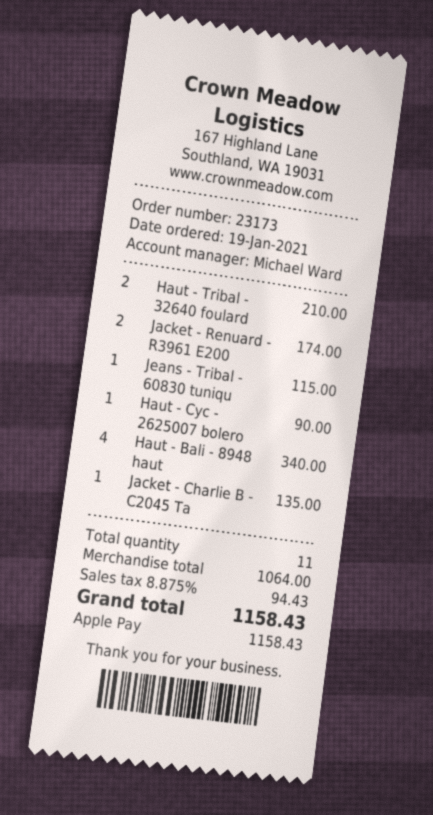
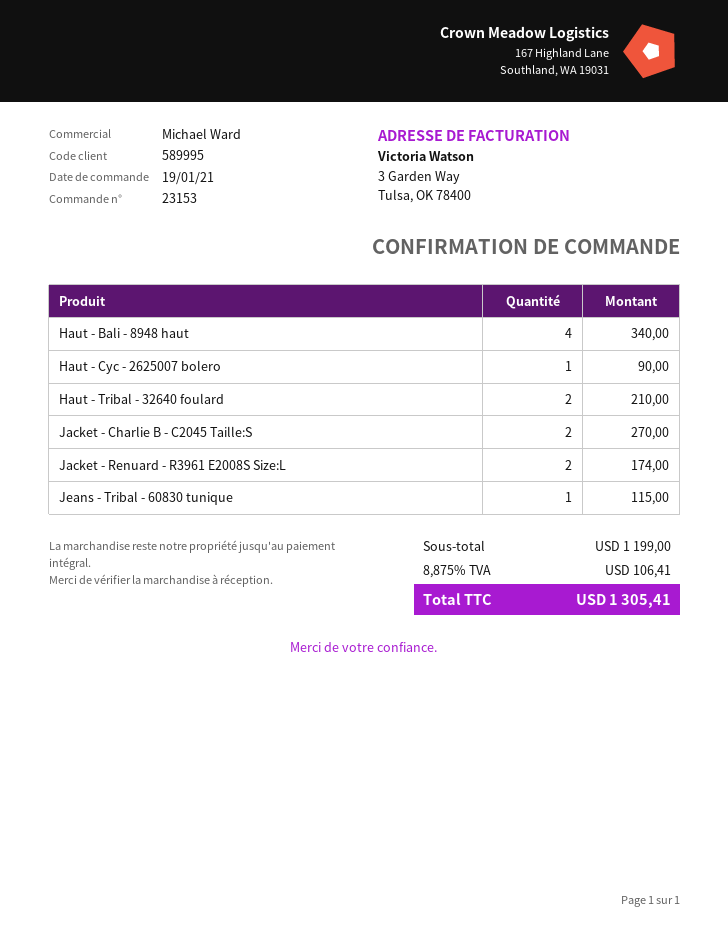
order number: 23173 -> 23153
Jacket - Charlie B - C2045 Ta: 1 for 135.00 -> 2 for 270.00
subtotal: 1064.00 -> 1199.00
tax: 8.875% = 94.43 -> 8.875% = 106.41
total: 1158.43 -> 1305.41

